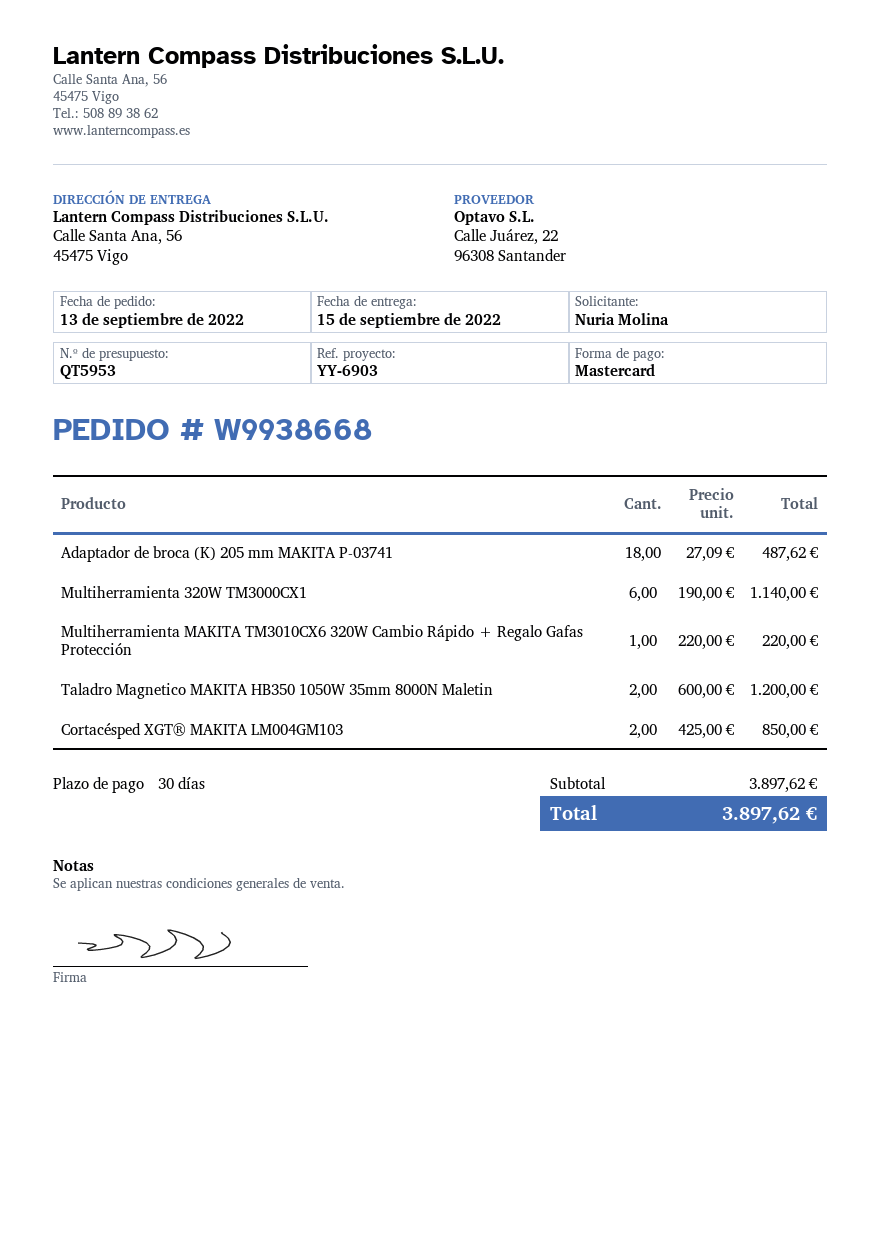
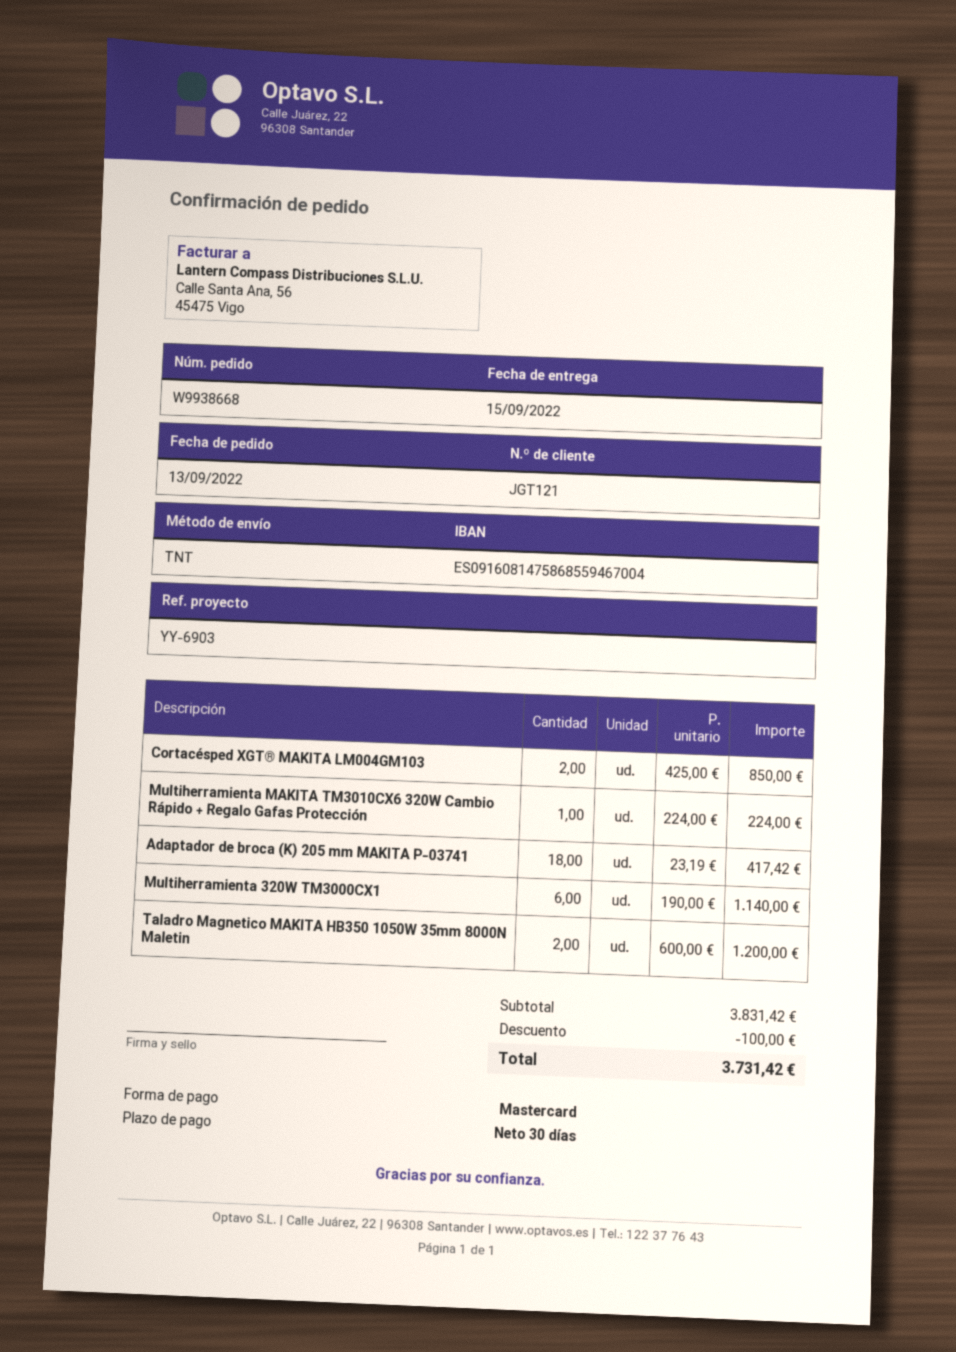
Adaptador de broca (K) 205 mm MAKITA P-03741: 18 x 27.09 = 487.62 -> 18 x 23.19 = 417.42
Multiherramienta MAKITA TM3010CX6 320W Cambio Rápido + Regalo Gafas Protección: 1 x 220.00 = 220.00 -> 1 x 224.00 = 224.00
subtotal: 3897.62 -> 3831.42
discount: none -> 100.00
total: 3897.62 -> 3731.42

